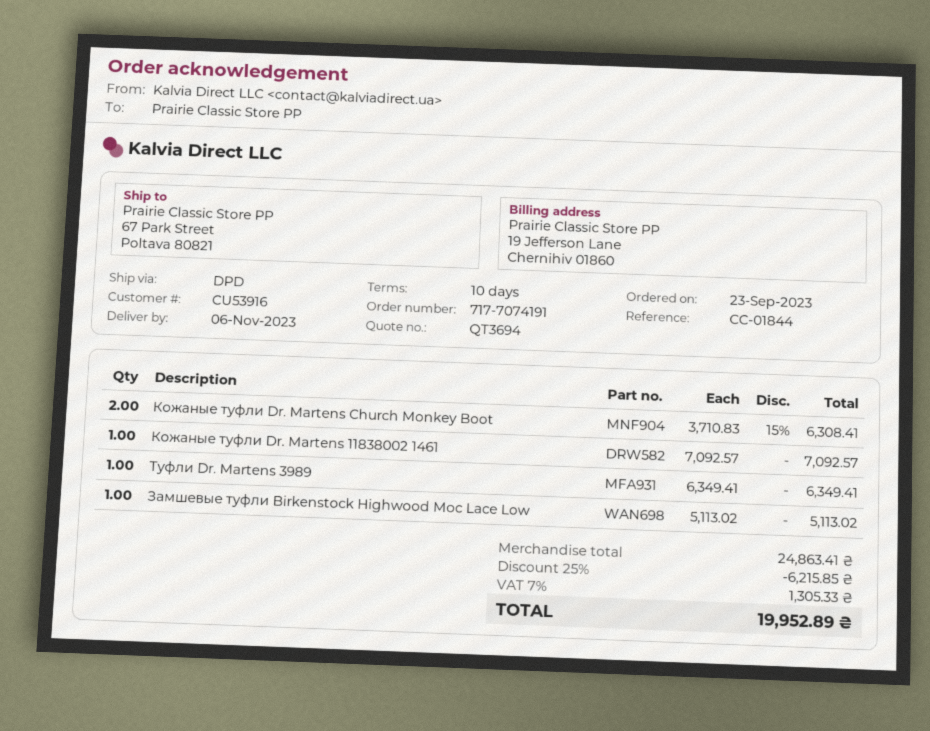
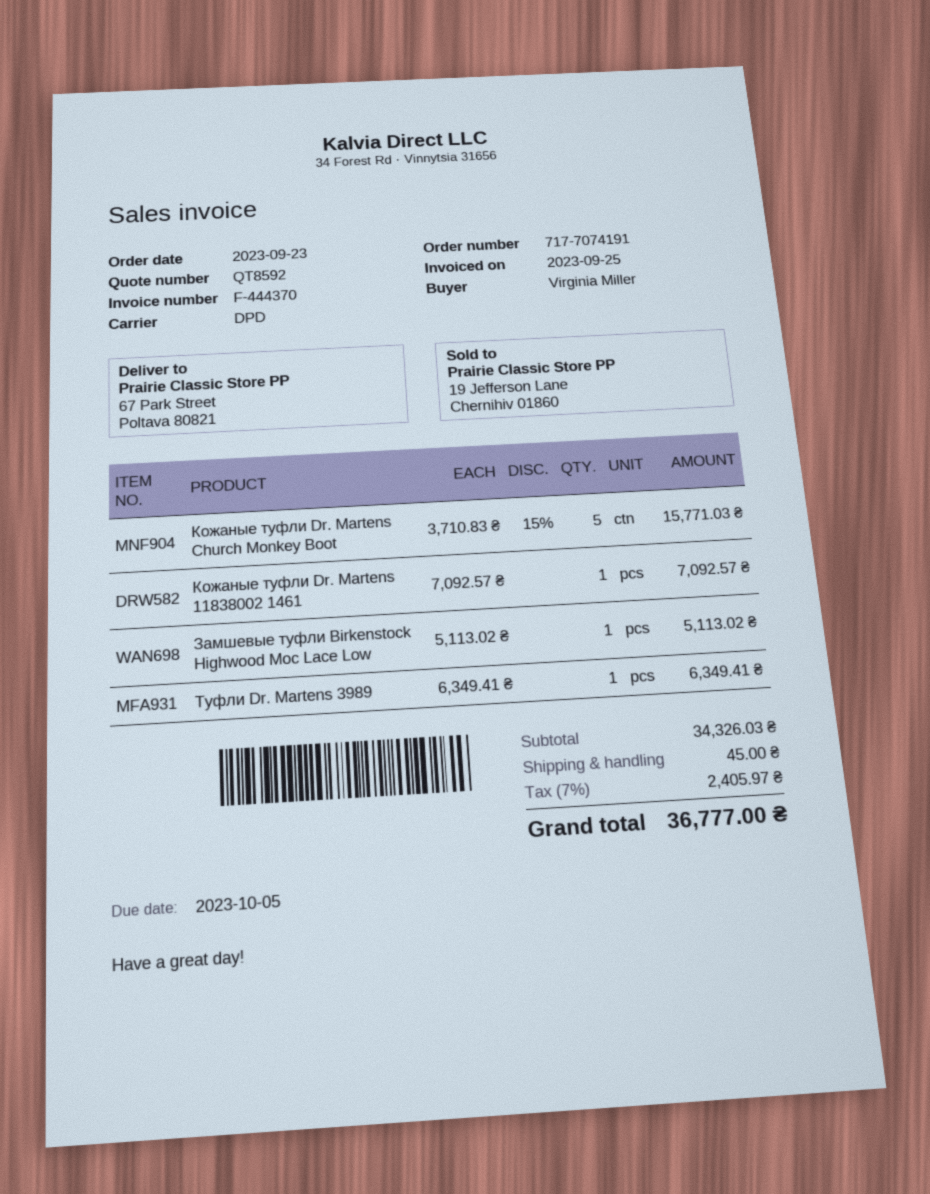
quote number: QT3694 -> QT8592
Кожаные туфли Dr. Martens Church Monkey Boot: 2 x 3710.83 - 15% = 6308.41 -> 5 x 3710.83 - 15% = 15771.03
subtotal: 24863.41 -> 34326.03
discount: 25% = 6215.85 -> none
shipping: none -> 45.00
tax: 7% = 1305.33 -> 7% = 2405.97
total: 19952.89 -> 36777.00

